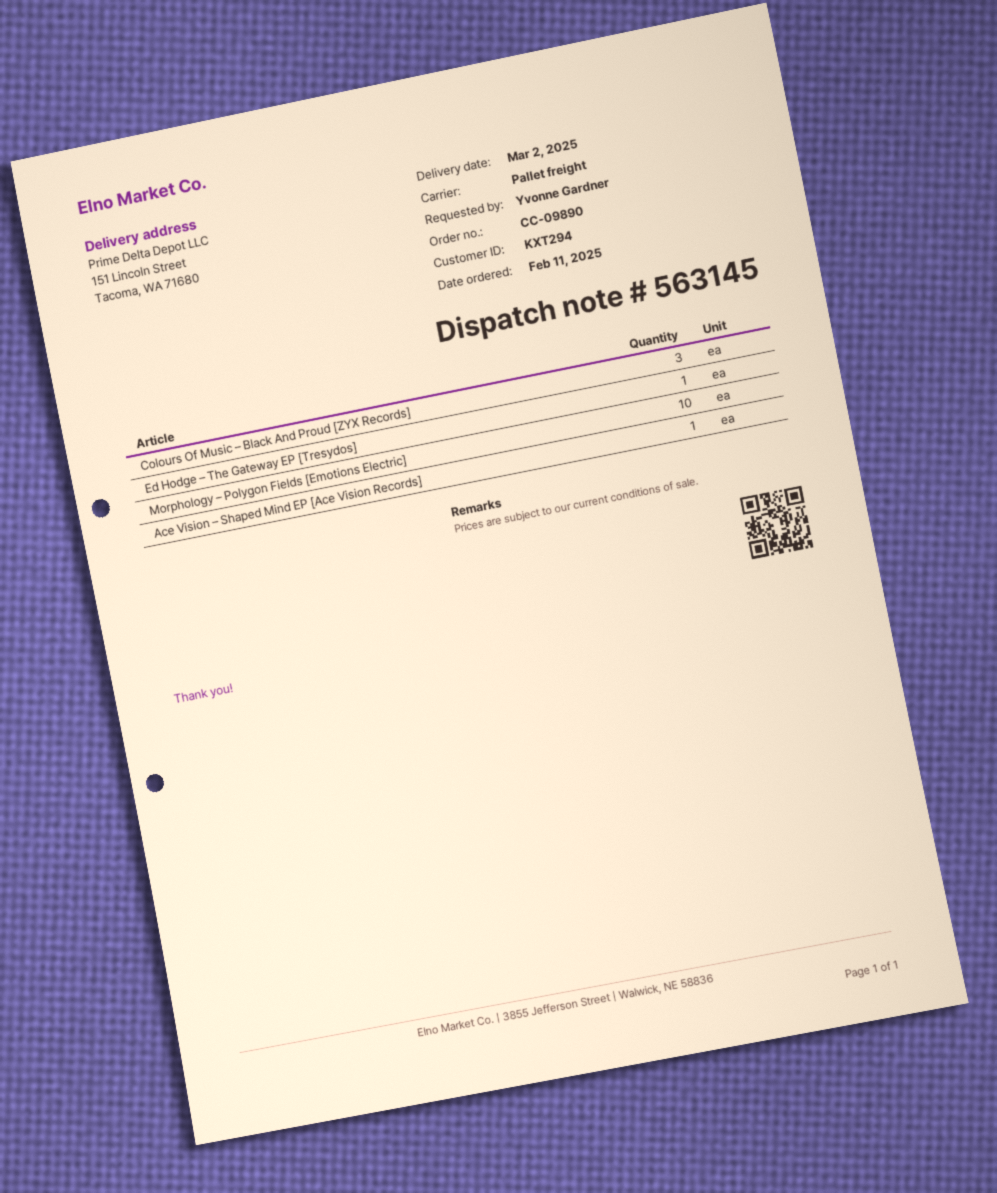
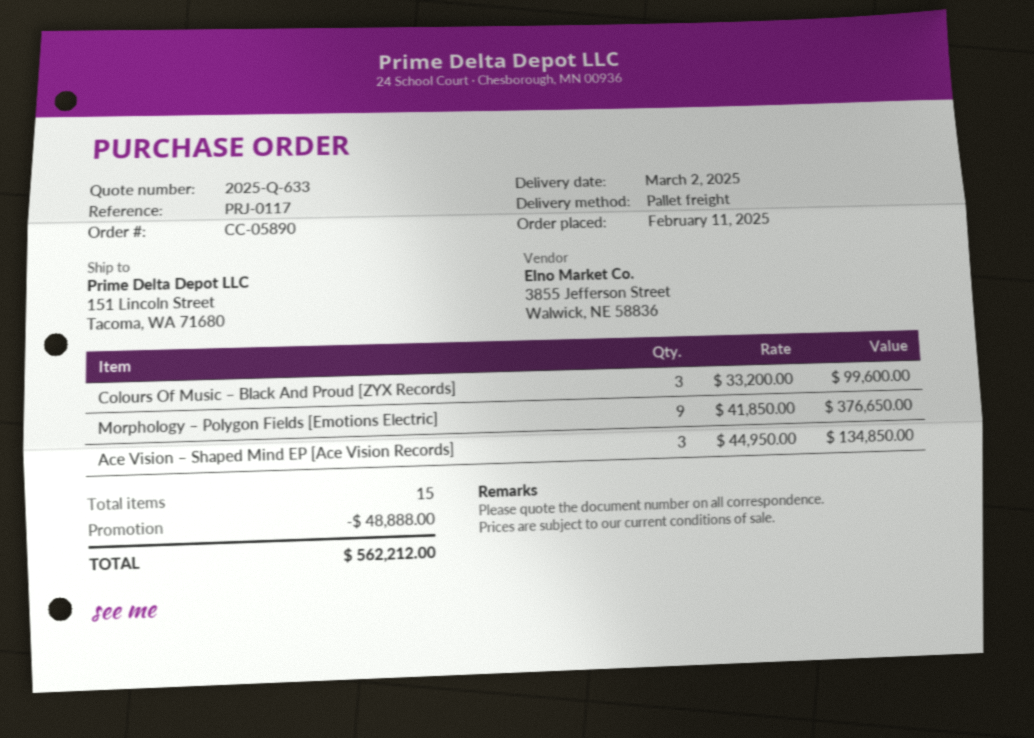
order number: CC-09890 -> CC-05890
Ed Hodge – The Gateway EP [Tresydos]: 1 -> none
Morphology – Polygon Fields [Emotions Electric]: 10 -> 9
Ace Vision – Shaped Mind EP [Ace Vision Records]: 1 -> 3

